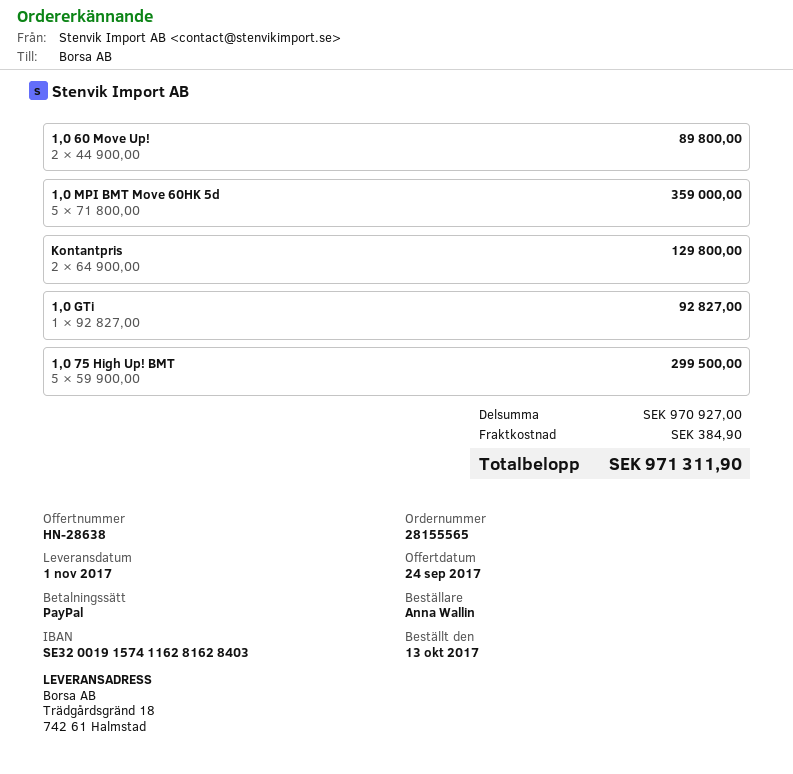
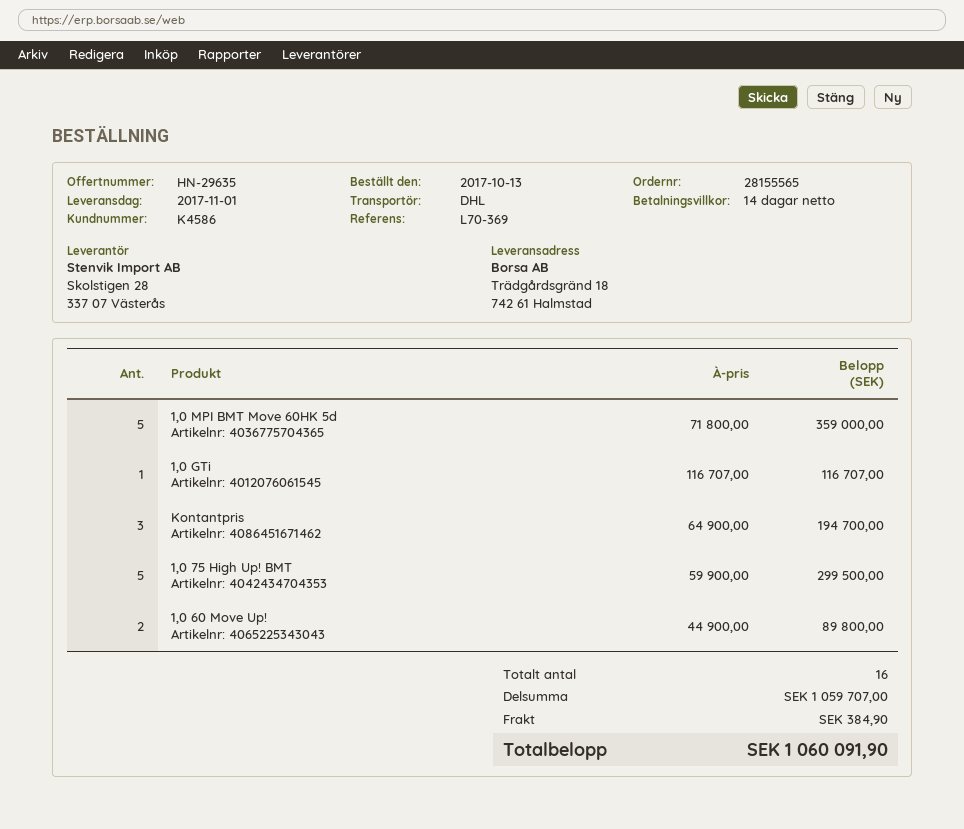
quote number: HN-28638 -> HN-29635
Kontantpris: 2 x 64900.00 = 129800.00 -> 3 x 64900.00 = 194700.00
1,0 GTi: 1 x 92827.00 = 92827.00 -> 1 x 116707.00 = 116707.00
subtotal: 970927.00 -> 1059707.00
total: 971311.90 -> 1060091.90

